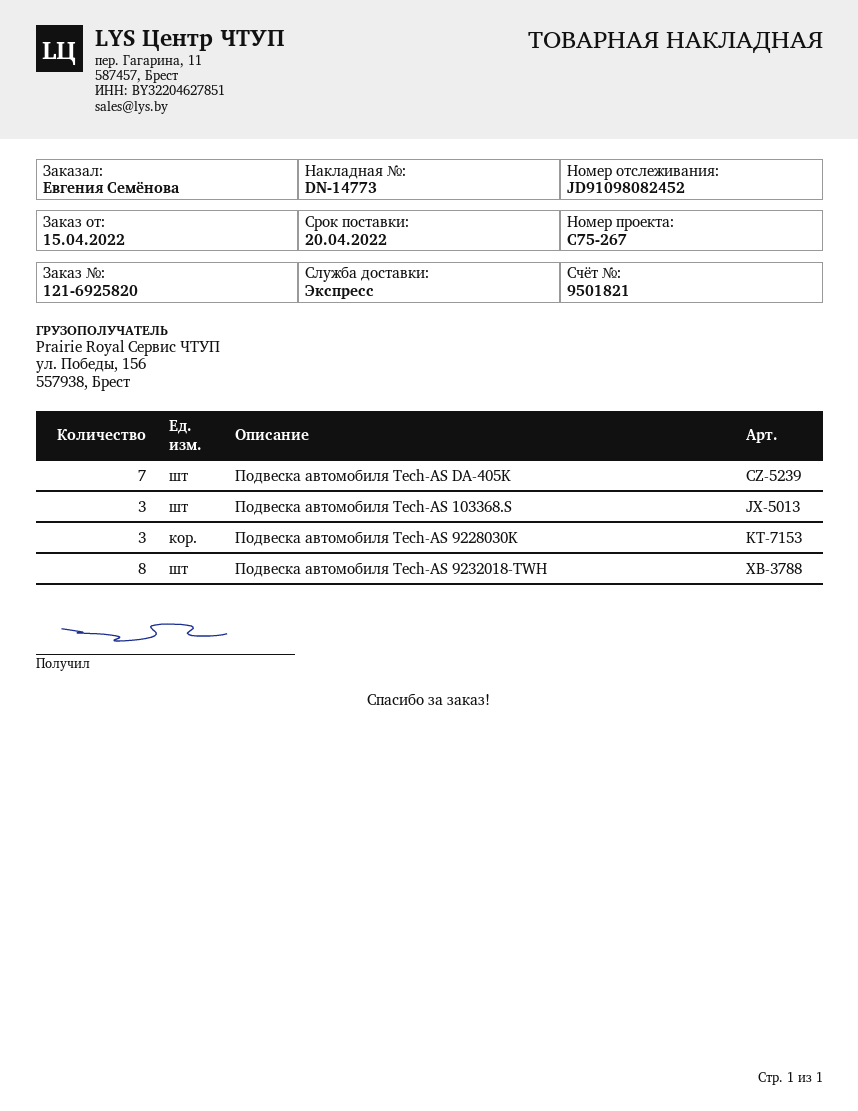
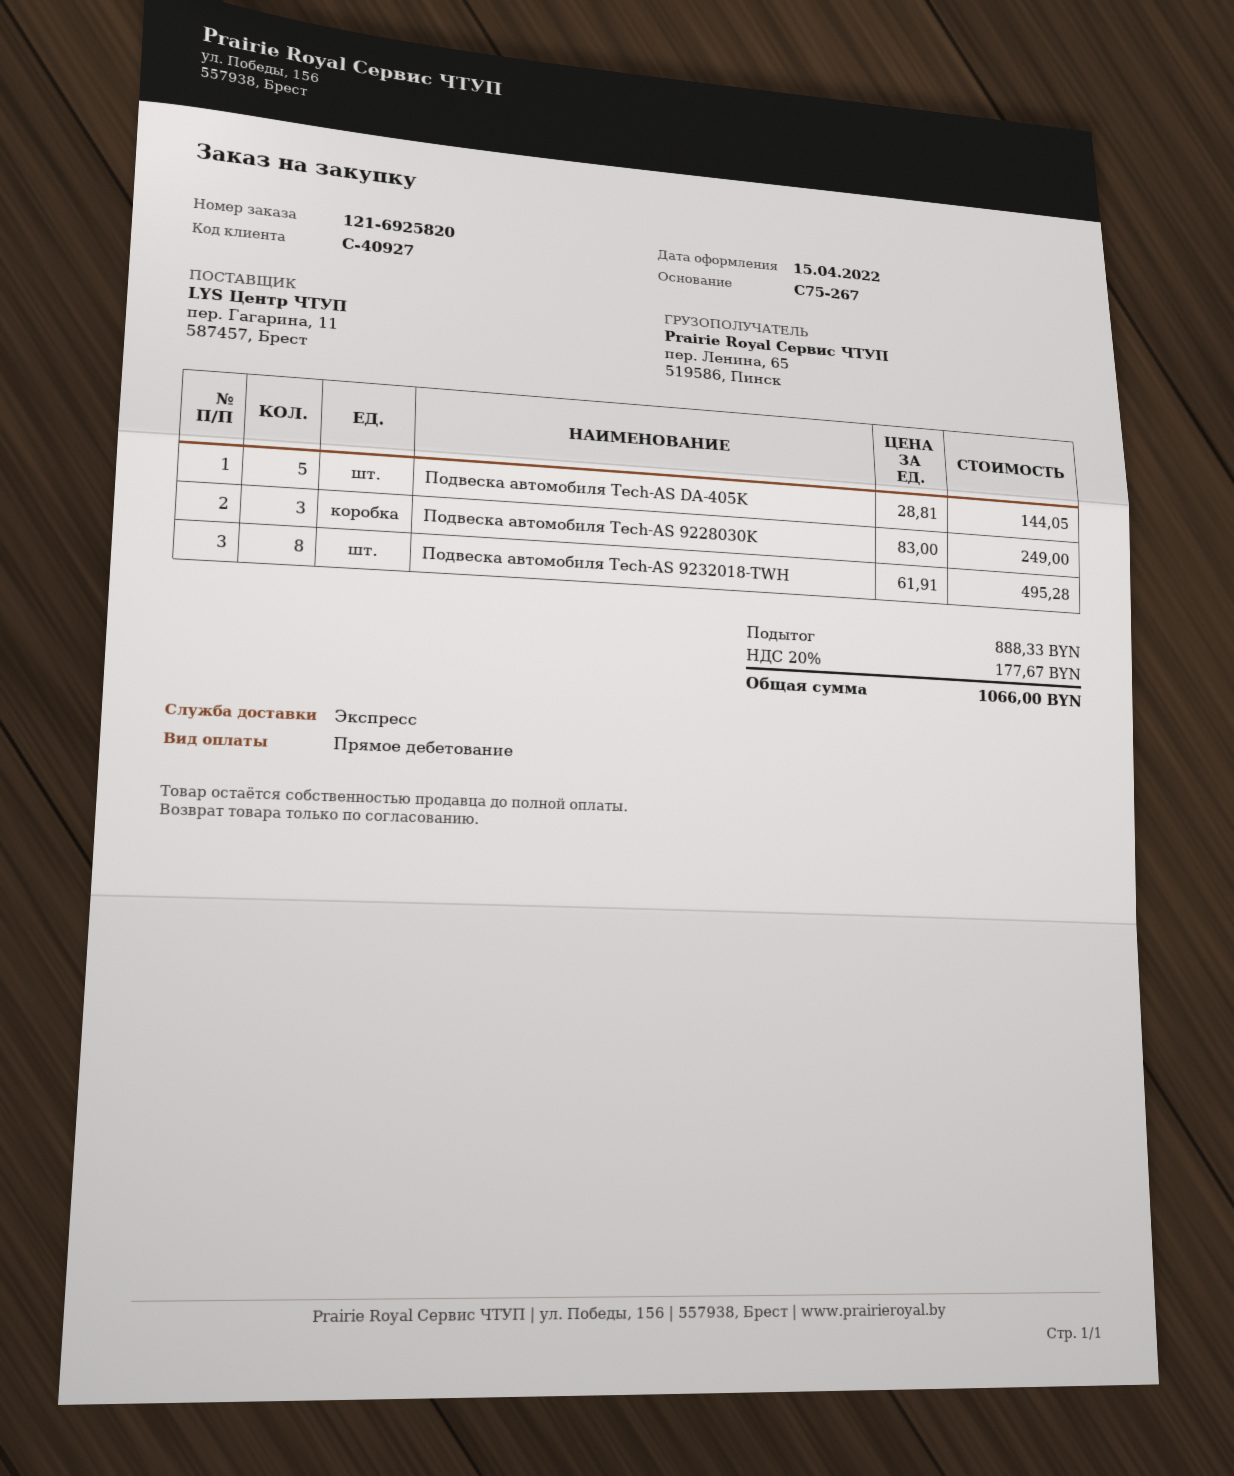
ship to: ул. Победы, 156, 557938, Брест -> пер. Ленина, 65, 519586, Пинск
Подвеска автомобиля Tech-AS DA-405K: 7 -> 5
Подвеска автомобиля Tech-AS 103368.S: 3 -> none

